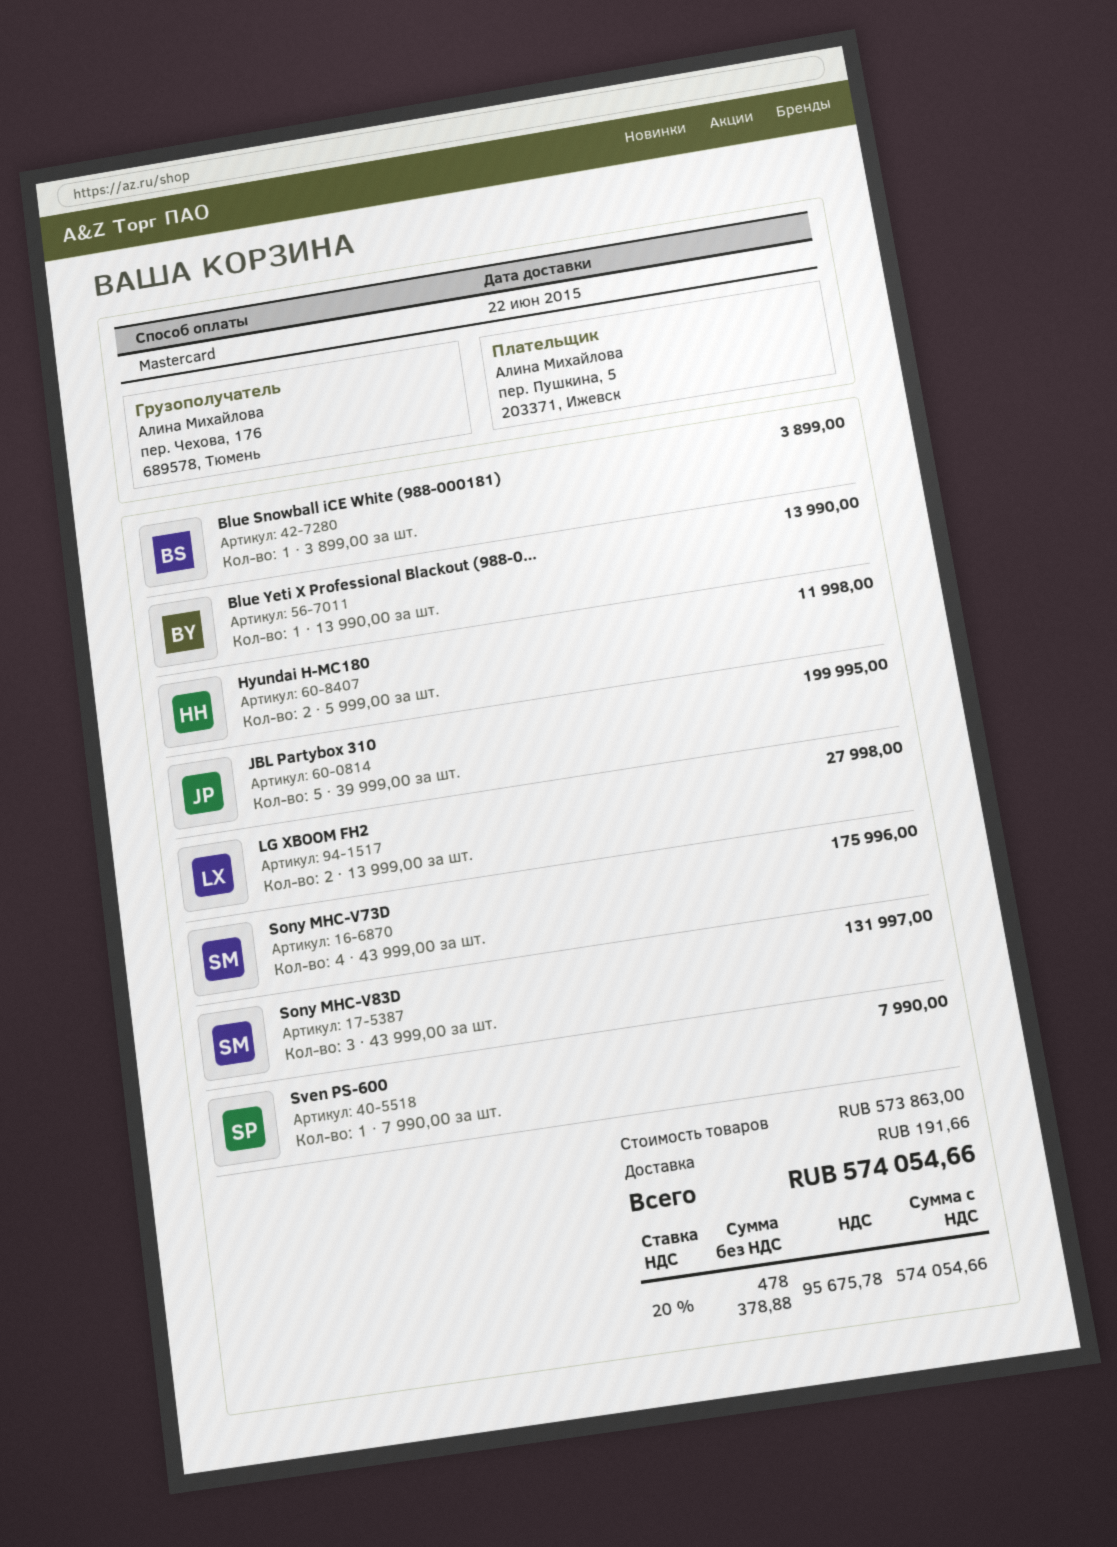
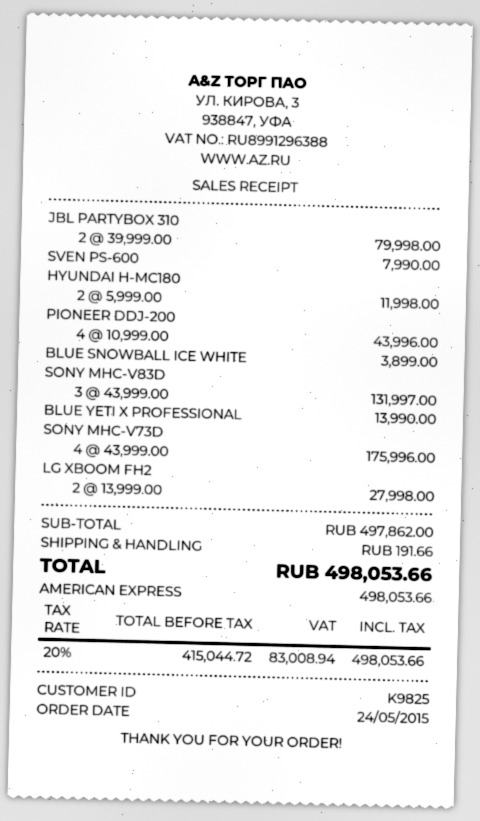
payment method: Mastercard -> American Express
JBL Partybox 310: 5 x 39999.00 = 199995.00 -> 2 x 39999.00 = 79998.00
PIONEER DDJ-200: none -> 4 x 10999.00 = 43996.00
subtotal: 573863.00 -> 497862.00
net: 478378.88 -> 415044.72
tax: 20% = 95675.78 -> 20% = 83008.94
total: 574054.66 -> 498053.66

